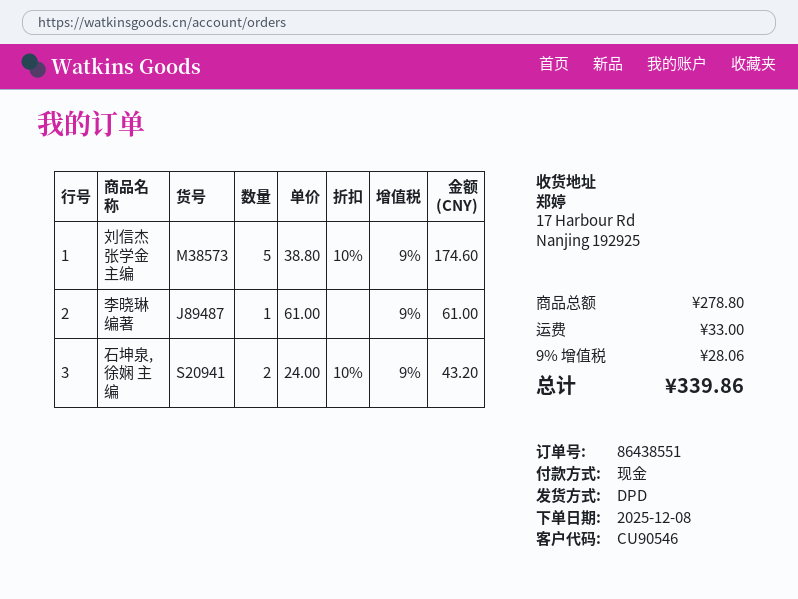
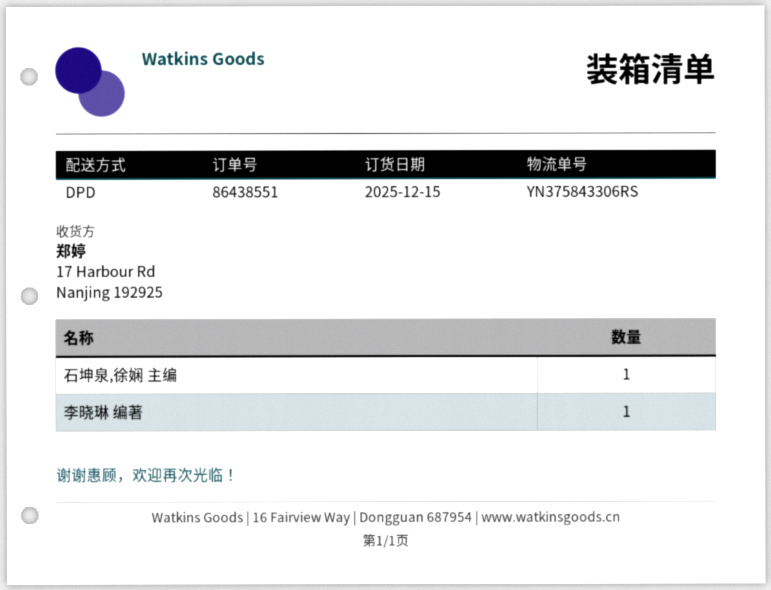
order date: 2025-12-08 -> 2025-12-15
刘信杰 张学金 主编: 5 -> none
石坤泉,徐娴 主编: 2 -> 1

